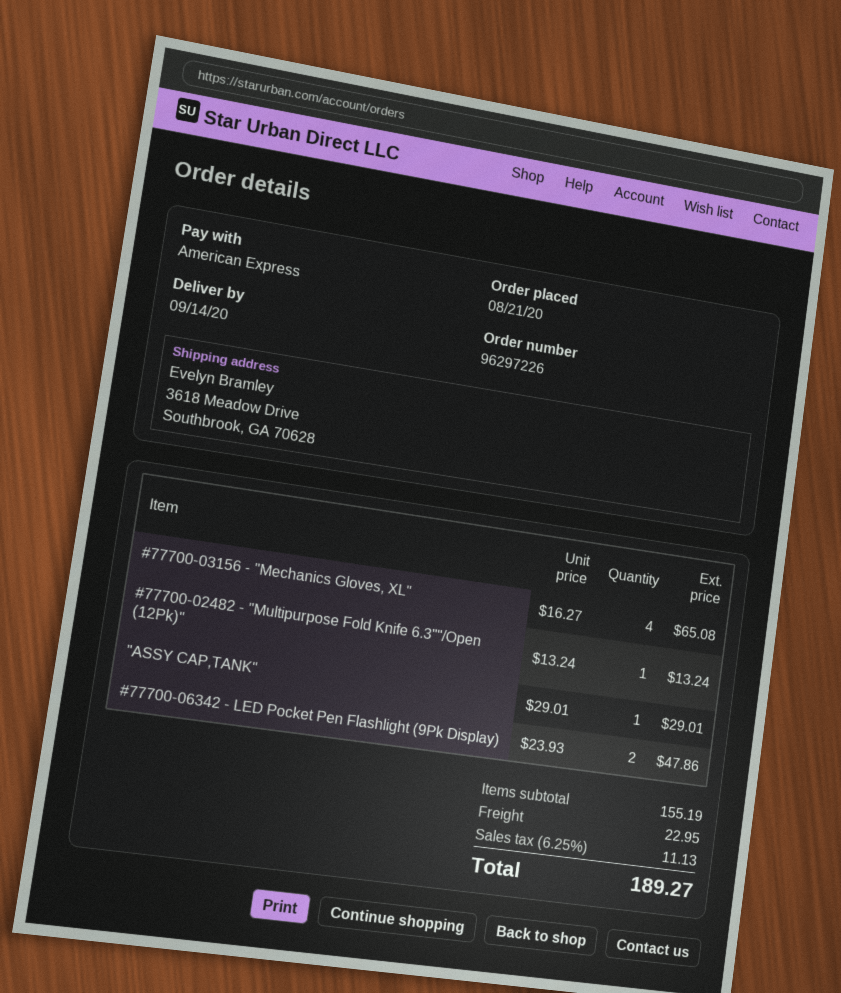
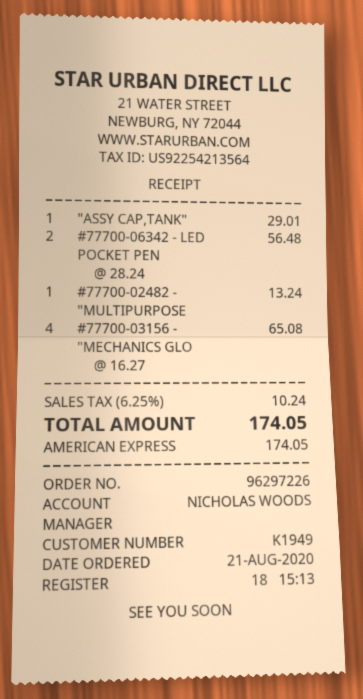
#77700-06342 - LED Pocket Pen Flashlight (9Pk Display): 2 x 23.93 = 47.86 -> 2 x 28.24 = 56.48
shipping: 22.95 -> none
tax: 6.25% = 11.13 -> 6.25% = 10.24
total: 189.27 -> 174.05

